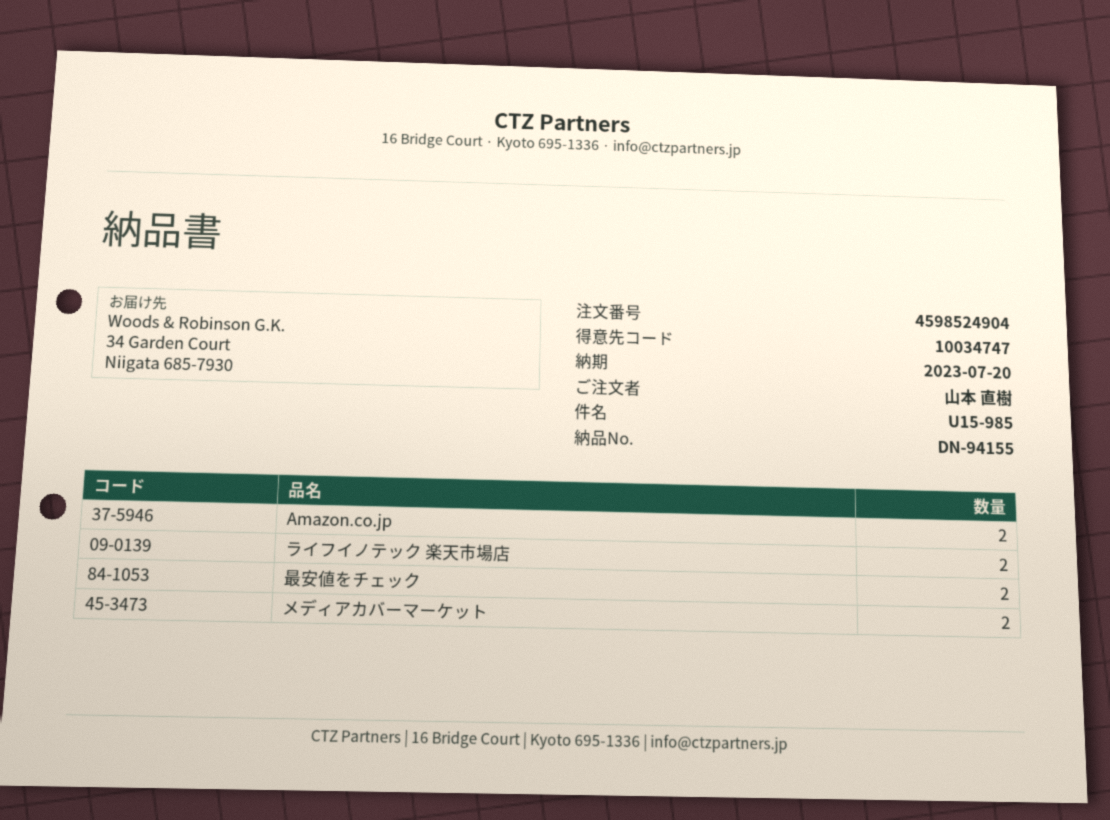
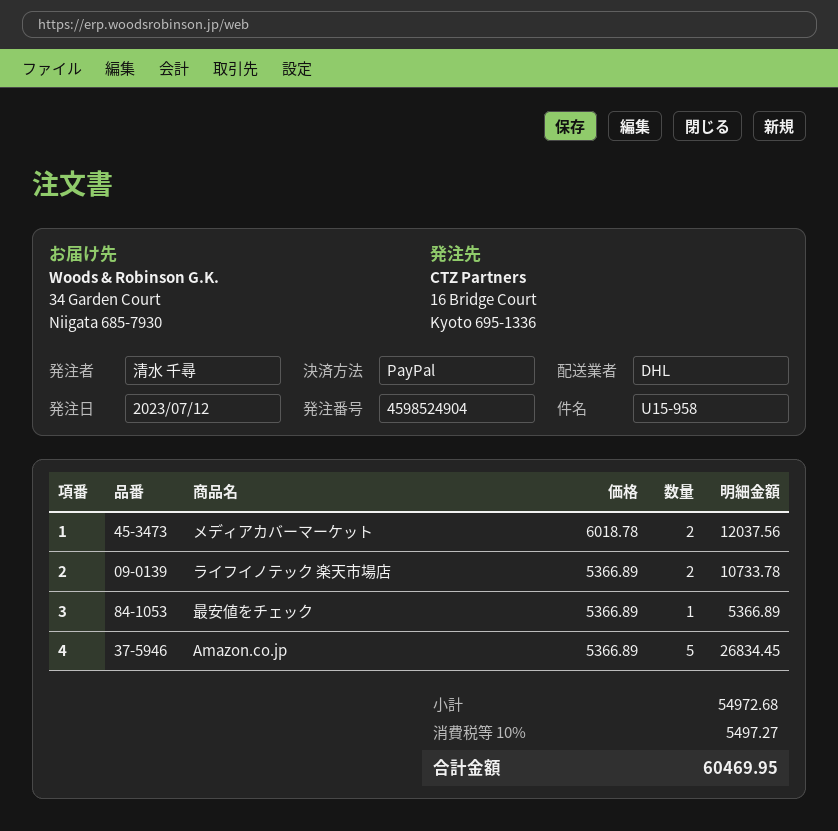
reference: U15-985 -> U15-958
ordered by: 山本 直樹 -> 清水 千尋
Amazon.co.jp: 2 -> 5
最安値をチェック: 2 -> 1

